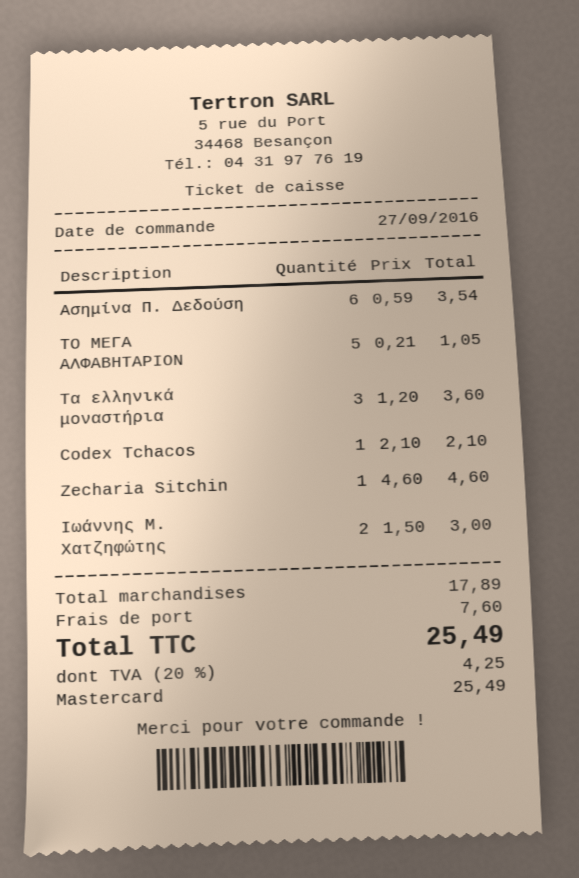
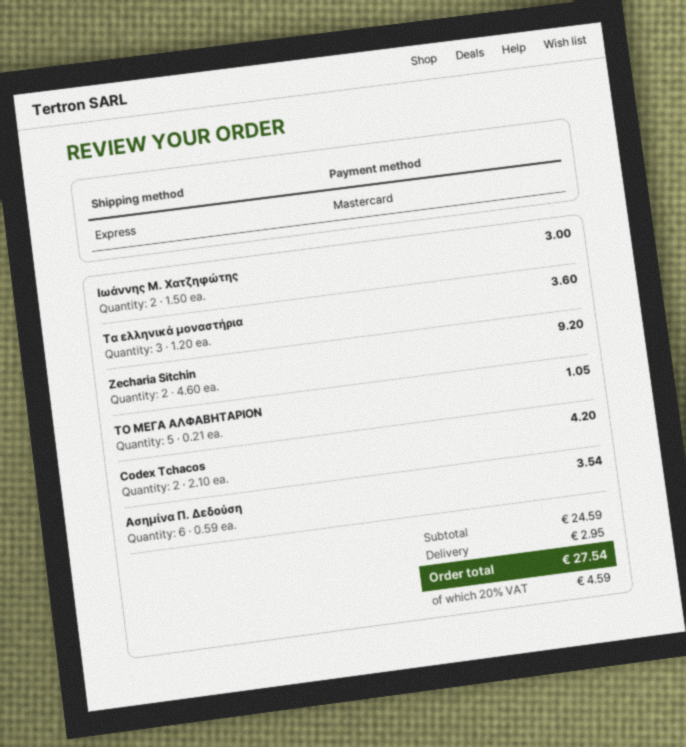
Codex Tchacos: 1 x 2.10 = 2.10 -> 2 x 2.10 = 4.20
Zecharia Sitchin: 1 x 4.60 = 4.60 -> 2 x 4.60 = 9.20
subtotal: 17.89 -> 24.59
shipping: 7.60 -> 2.95
tax: 20% = 4.25 -> 20% = 4.59
total: 25.49 -> 27.54

